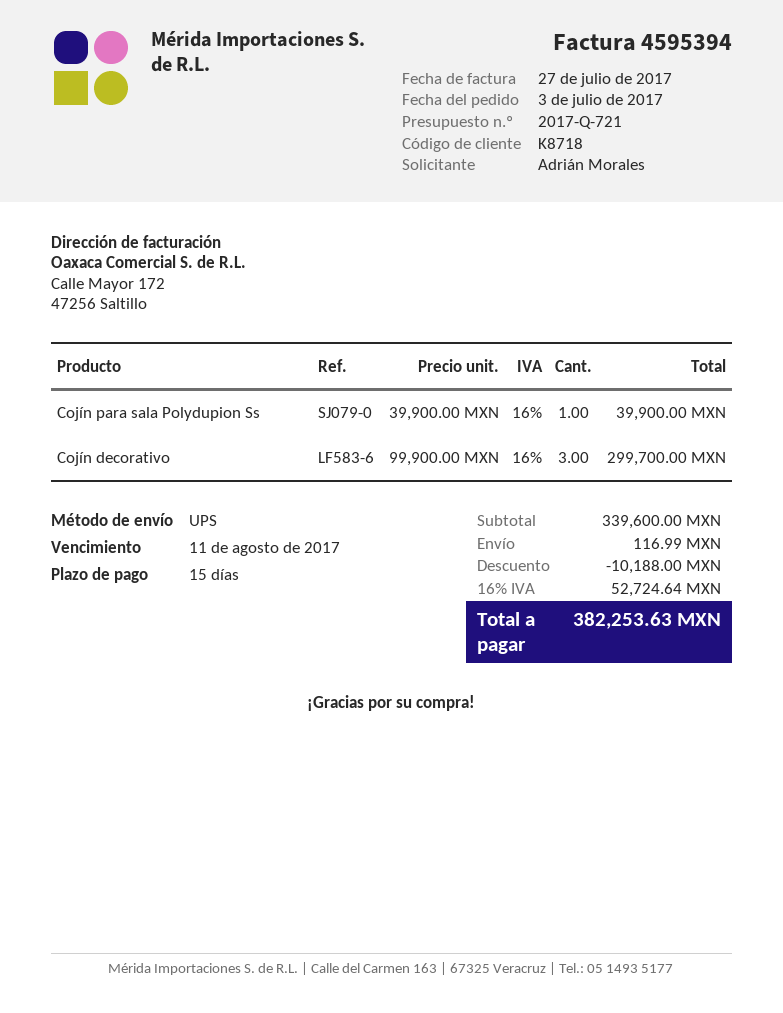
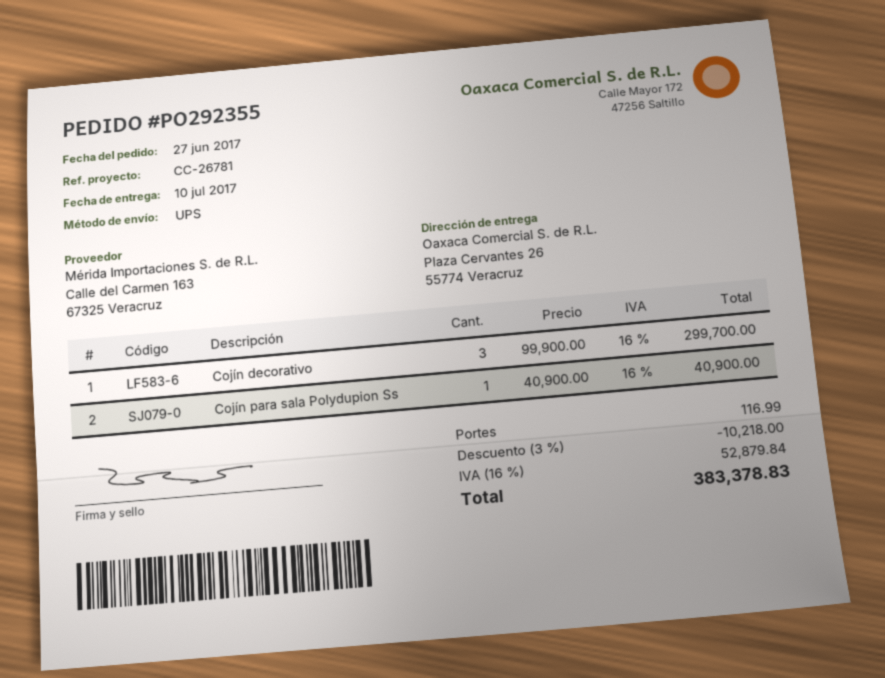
order date: 2017-07-03 -> 2017-06-27
Cojín para sala Polydupion Ss: 1 x 39900.00 = 39900.00 -> 1 x 40900.00 = 40900.00
discount: 10188.00 -> 10218.00
tax: 16% = 52724.64 -> 16% = 52879.84
total: 382253.63 -> 383378.83

